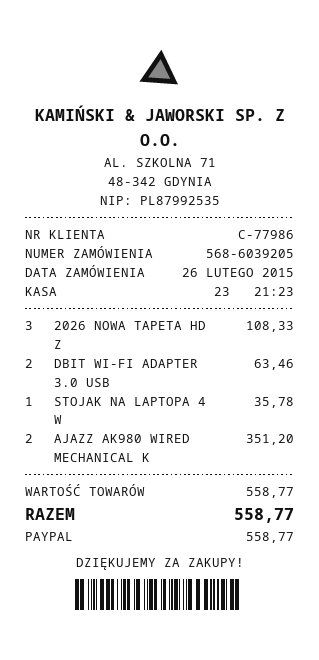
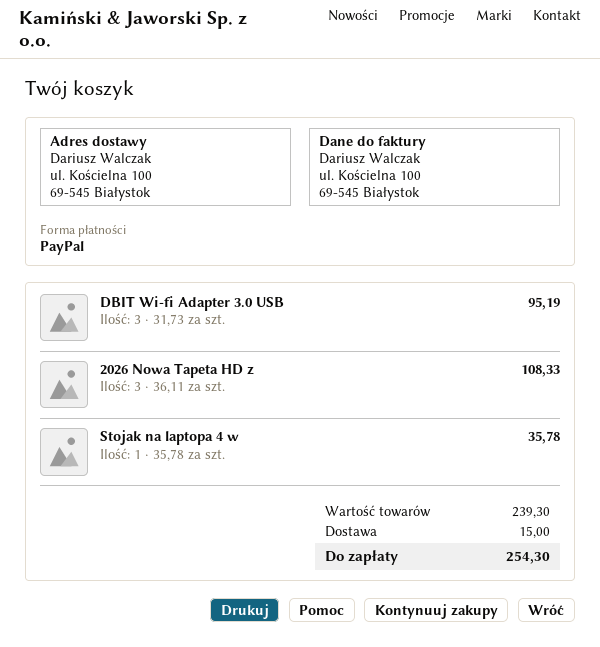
DBIT WI-FI ADAPTER 3.0 USB: 2 for 63.46 -> 3 for 95.19
AJAZZ AK980 WIRED MECHANICAL K: 2 for 351.20 -> none
subtotal: 558.77 -> 239.30
shipping: none -> 15.00
total: 558.77 -> 254.30

